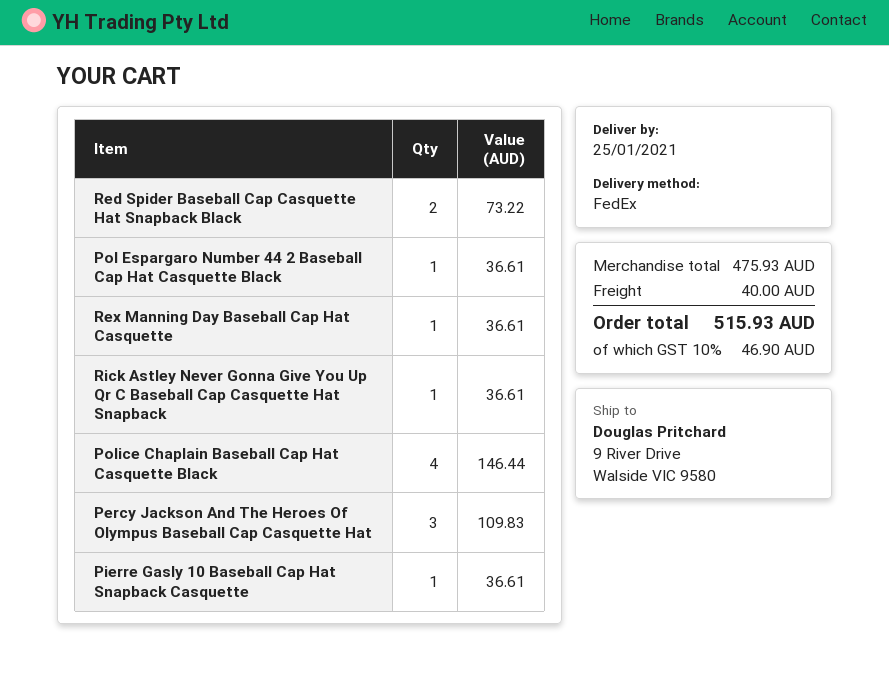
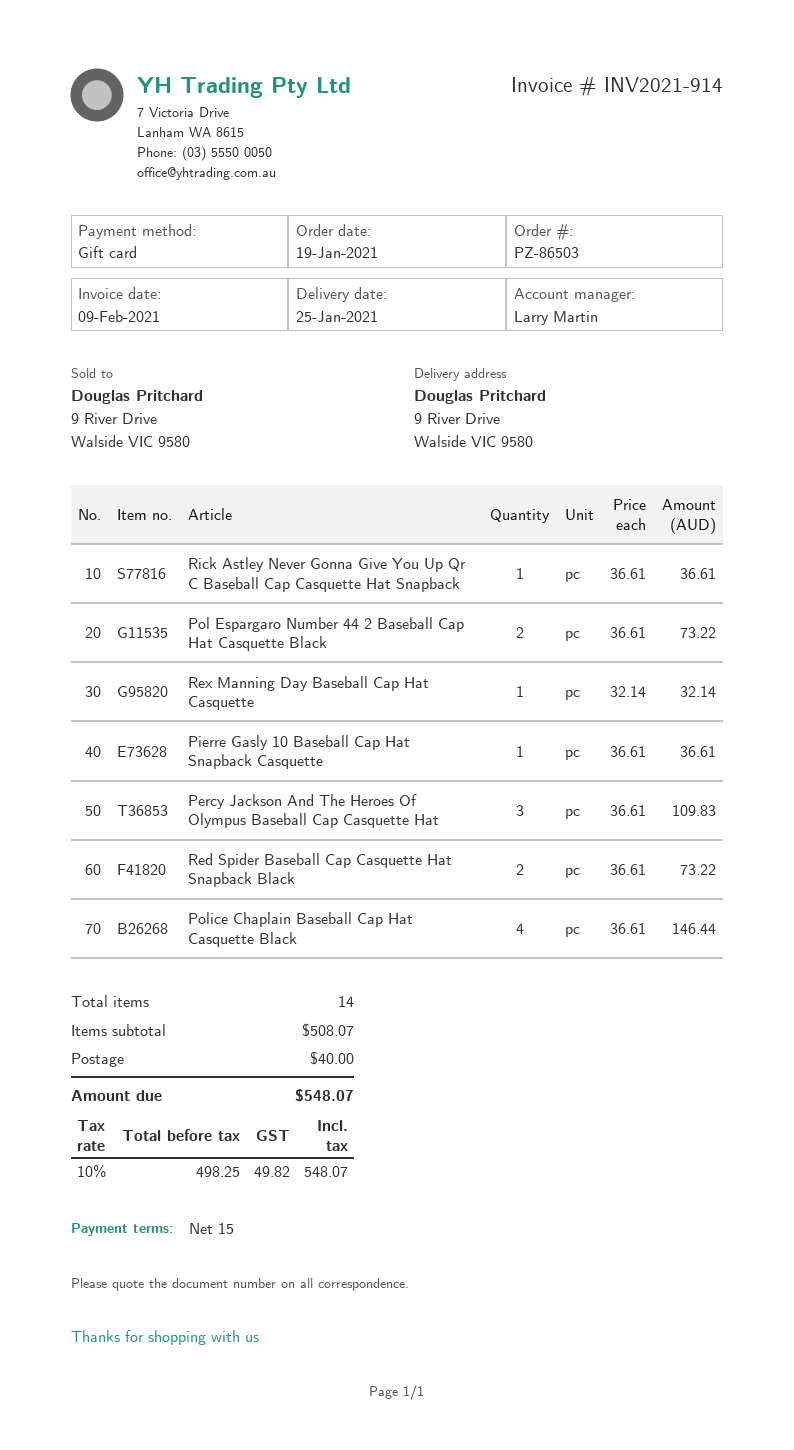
Pol Espargaro Number 44 2 Baseball Cap Hat Casquette Black: 1 for 36.61 -> 2 for 73.22
Rex Manning Day Baseball Cap Hat Casquette: 1 for 36.61 -> 1 for 32.14
subtotal: 475.93 -> 508.07
tax: 10% = 46.90 -> 10% = 49.82
total: 515.93 -> 548.07

